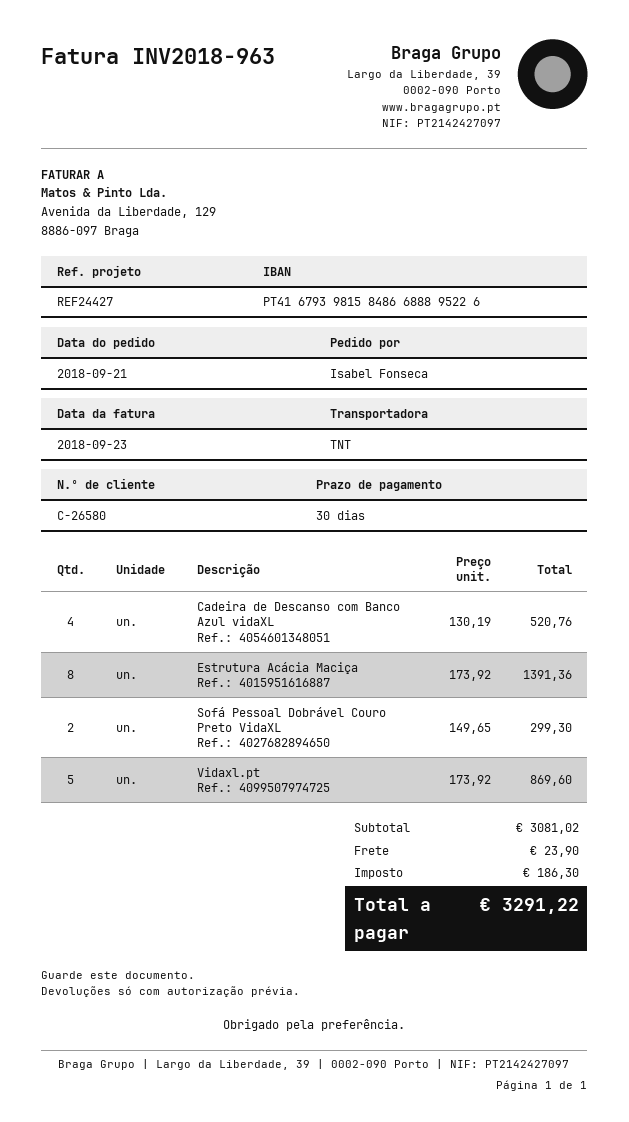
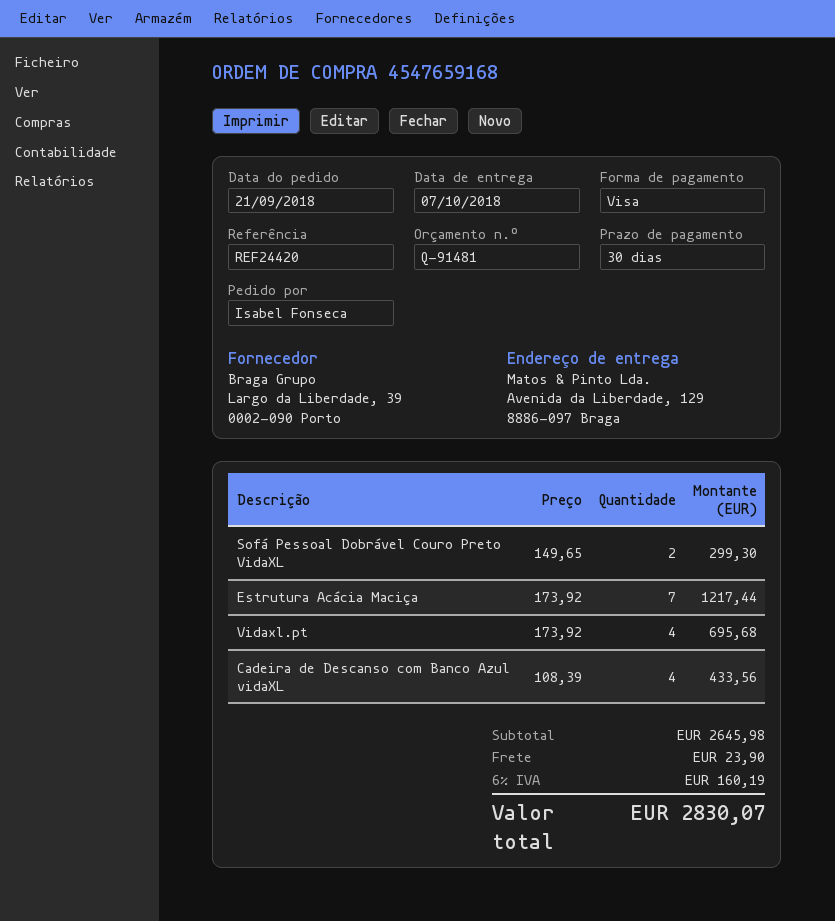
reference: REF24427 -> REF24420
Cadeira de Descanso com Banco Azul vidaXL: 4 x 130.19 = 520.76 -> 4 x 108.39 = 433.56
Estrutura Acácia Maciça: 8 x 173.92 = 1391.36 -> 7 x 173.92 = 1217.44
Vidaxl.pt: 5 x 173.92 = 869.60 -> 4 x 173.92 = 695.68
subtotal: 3081.02 -> 2645.98
tax: 186.30 -> 160.19
total: 3291.22 -> 2830.07

